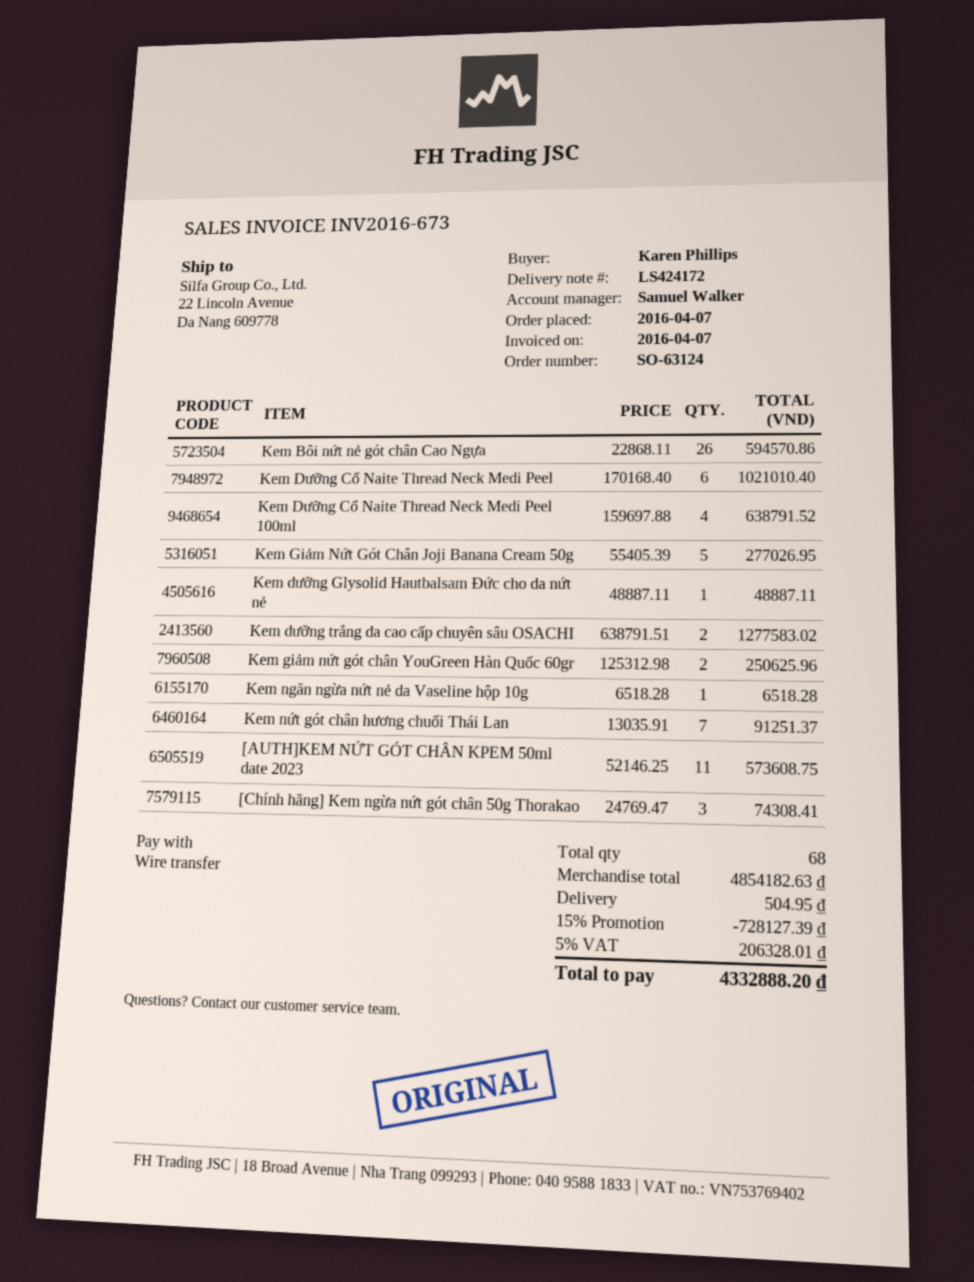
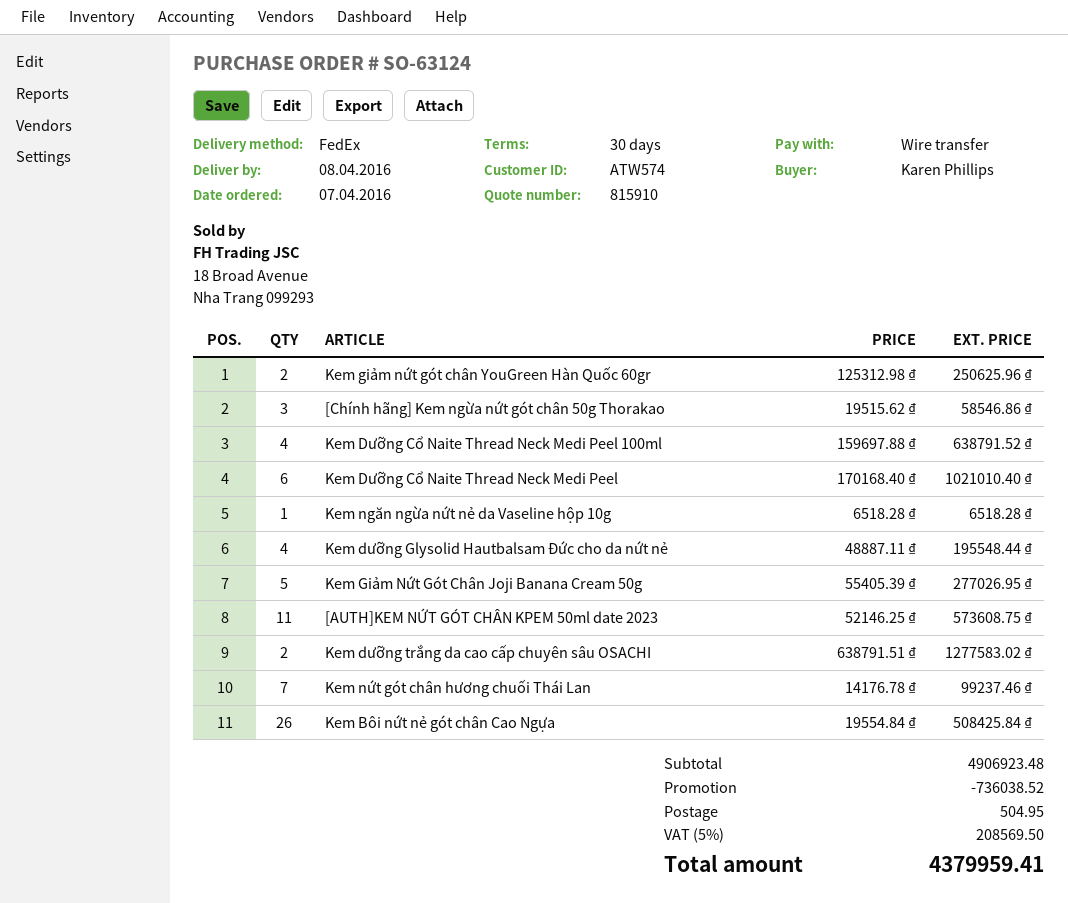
Kem Bôi nứt nẻ gót chân Cao Ngựa: 26 x 22868.11 = 594570.86 -> 26 x 19554.84 = 508425.84
Kem dưỡng Glysolid Hautbalsam Đức cho da nứt nẻ: 1 x 48887.11 = 48887.11 -> 4 x 48887.11 = 195548.44
Kem nứt gót chân hương chuối Thái Lan: 7 x 13035.91 = 91251.37 -> 7 x 14176.78 = 99237.46
[Chính hãng] Kem ngừa nứt gót chân 50g Thorakao: 3 x 24769.47 = 74308.41 -> 3 x 19515.62 = 58546.86
subtotal: 4854182.63 -> 4906923.48
discount: 728127.39 -> 736038.52
tax: 5% = 206328.01 -> 5% = 208569.50
total: 4332888.20 -> 4379959.41

